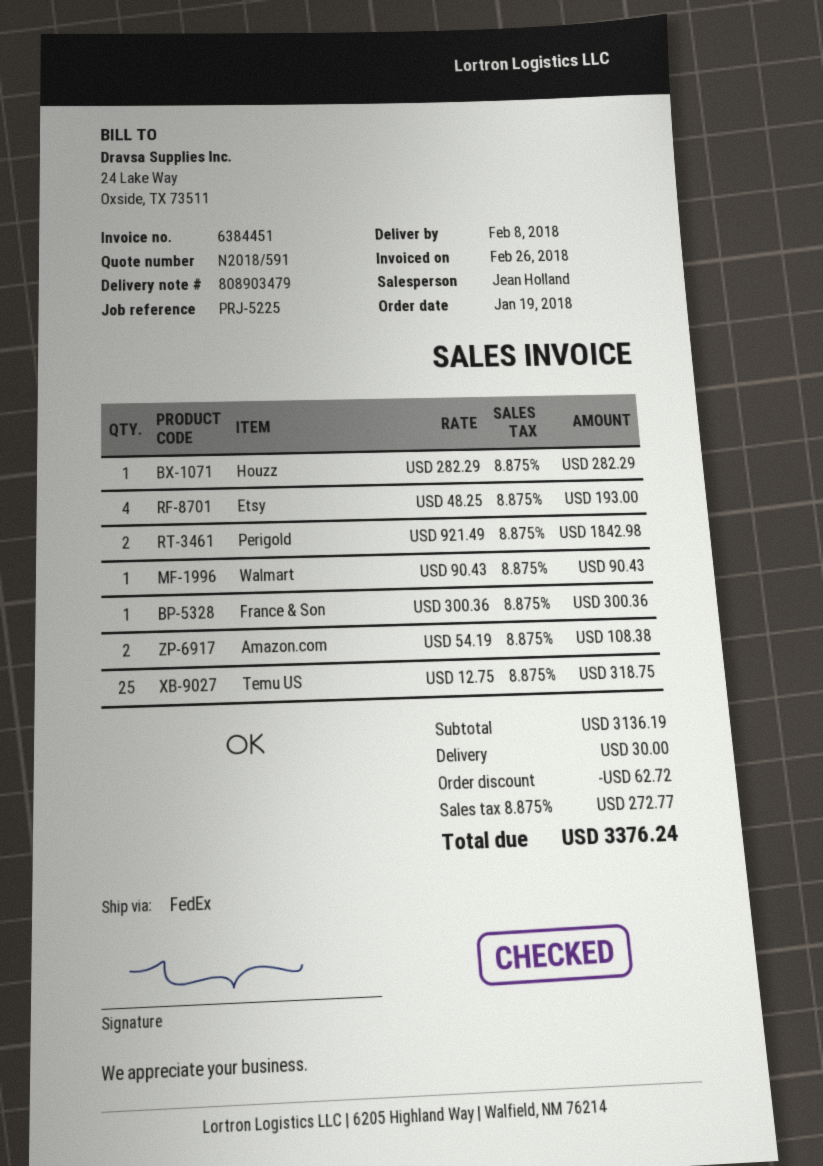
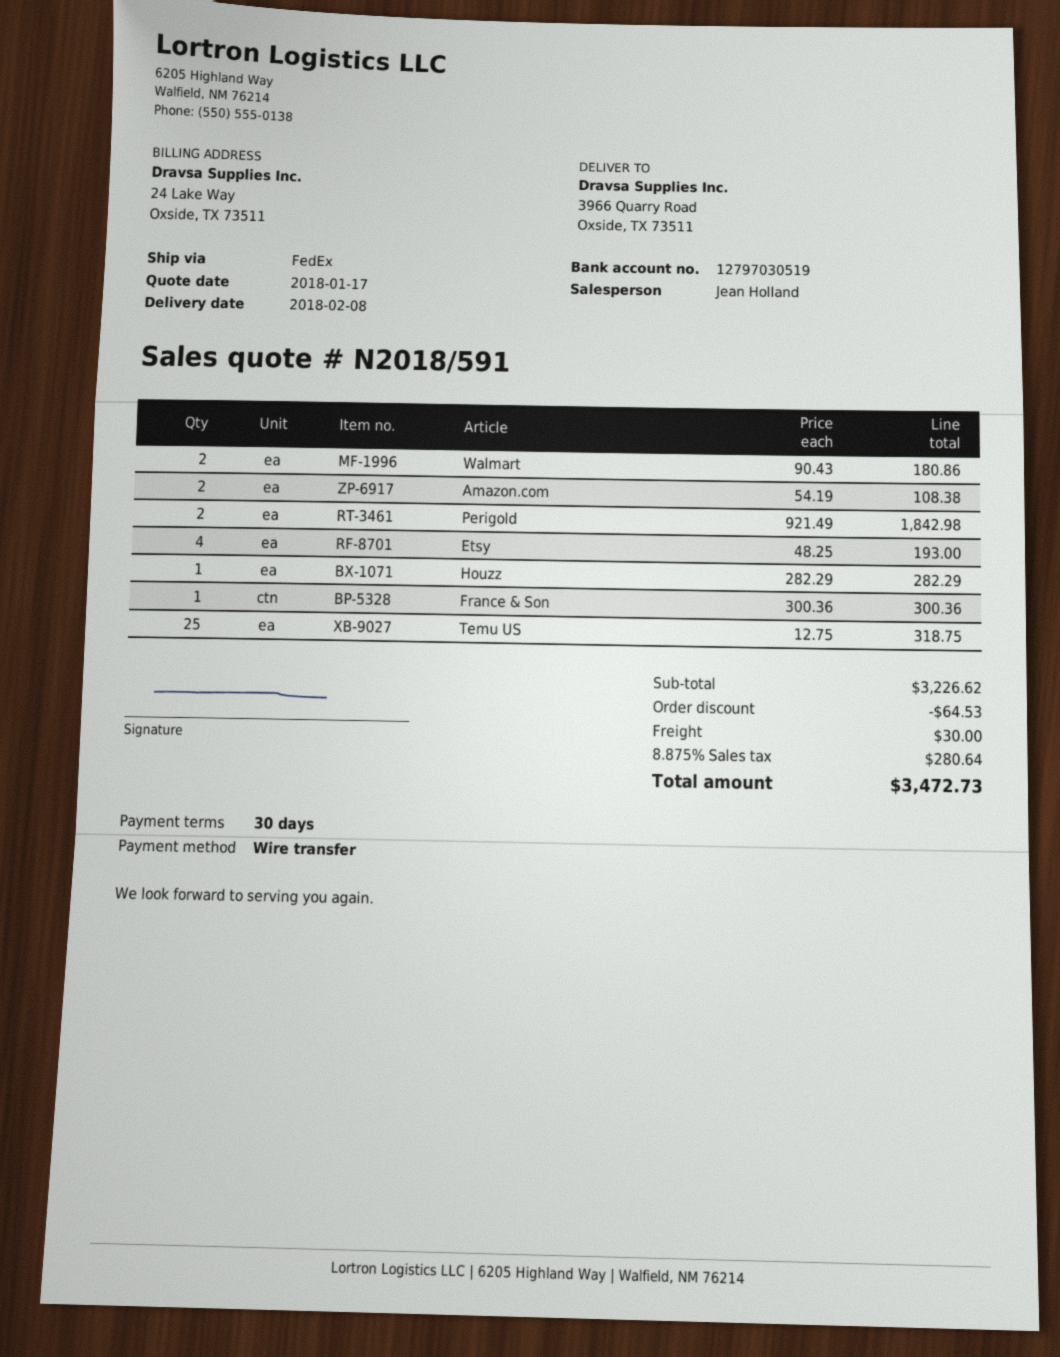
Walmart: 1 x 90.43 = 90.43 -> 2 x 90.43 = 180.86
subtotal: 3136.19 -> 3226.62
discount: 62.72 -> 64.53
tax: 8.875% = 272.77 -> 8.875% = 280.64
total: 3376.24 -> 3472.73

